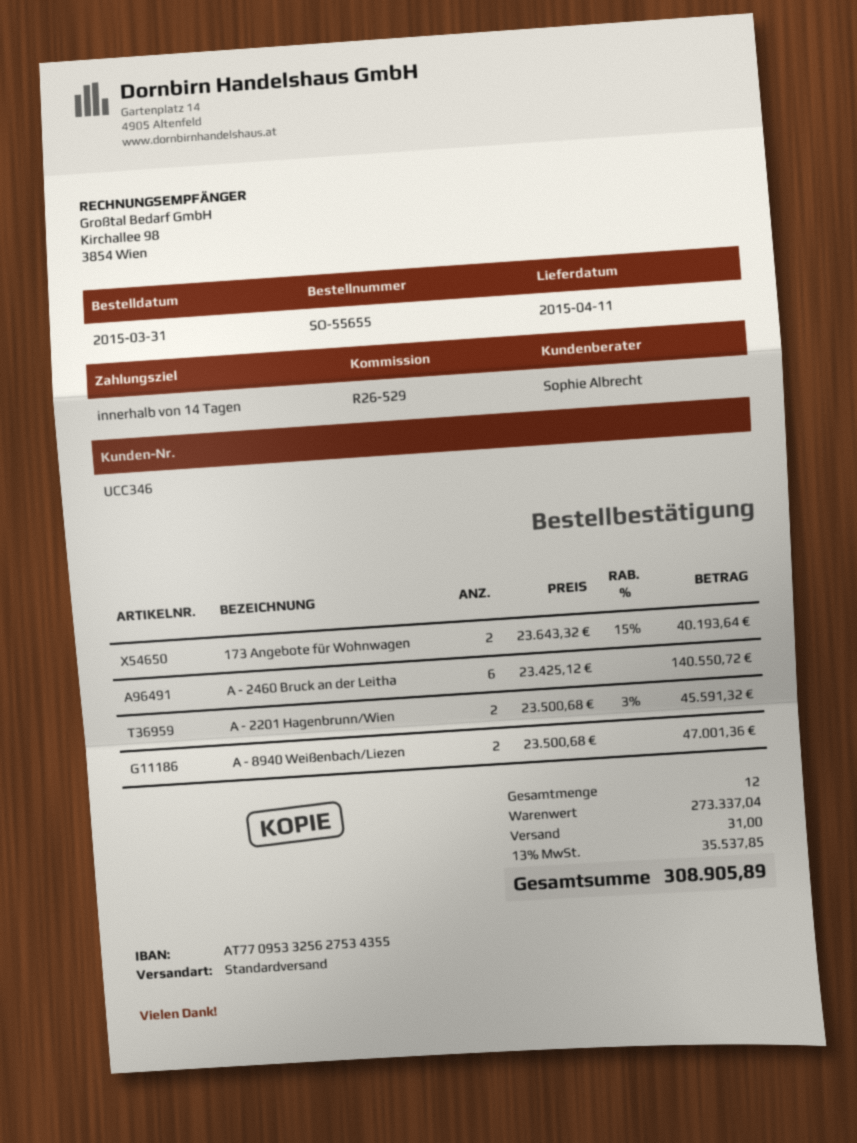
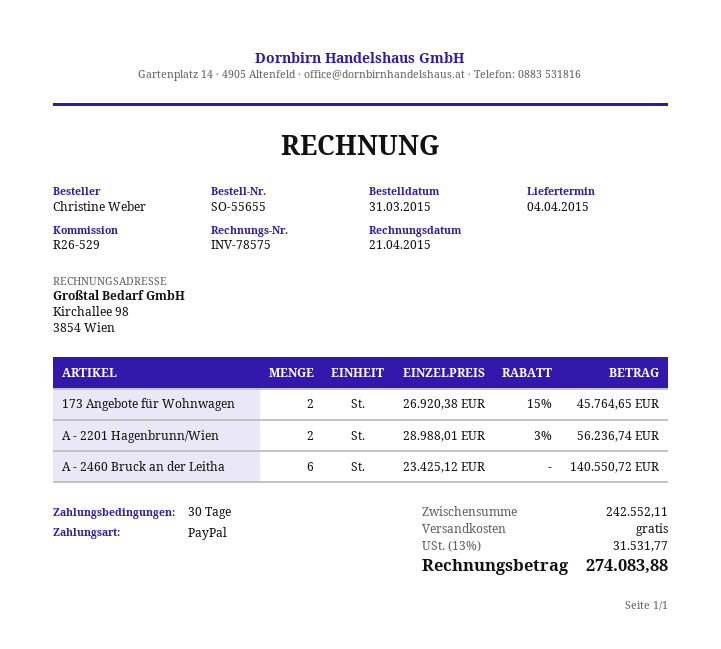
delivery date: 2015-04-11 -> 2015-04-04
payment terms: 14 days -> 30 days
173 Angebote für Wohnwagen: 2 x 23643.32 - 15% = 40193.64 -> 2 x 26920.38 - 15% = 45764.65
A - 2201 Hagenbrunn/Wien: 2 x 23500.68 - 3% = 45591.32 -> 2 x 28988.01 - 3% = 56236.74
A - 8940 Weißenbach/Liezen: 2 x 23500.68 = 47001.36 -> none
subtotal: 273337.04 -> 242552.11
shipping: 31.00 -> 0.00
tax: 13% = 35537.85 -> 13% = 31531.77
total: 308905.89 -> 274083.88

